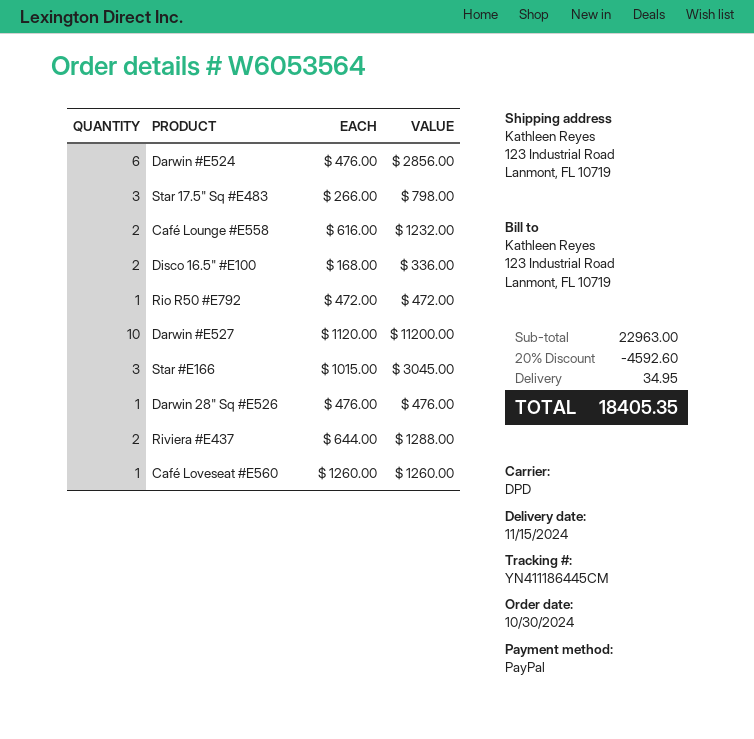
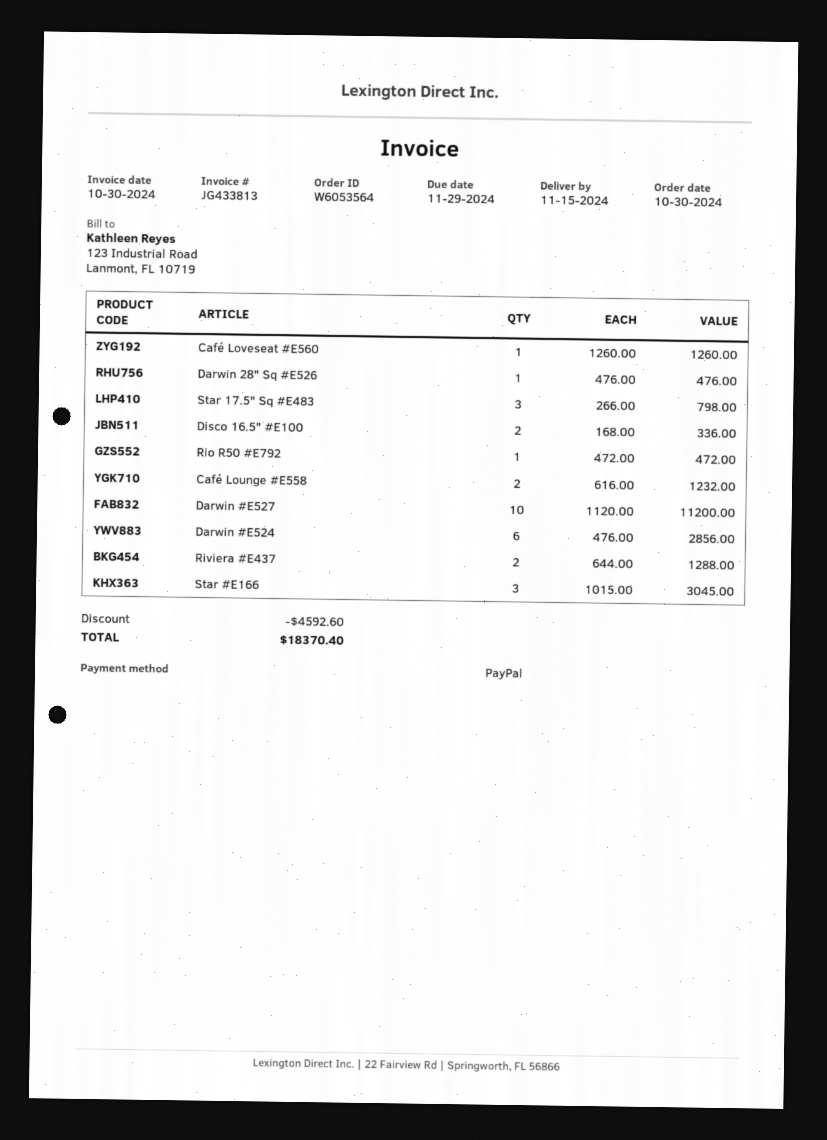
shipping: 34.95 -> none
total: 18405.35 -> 18370.40

